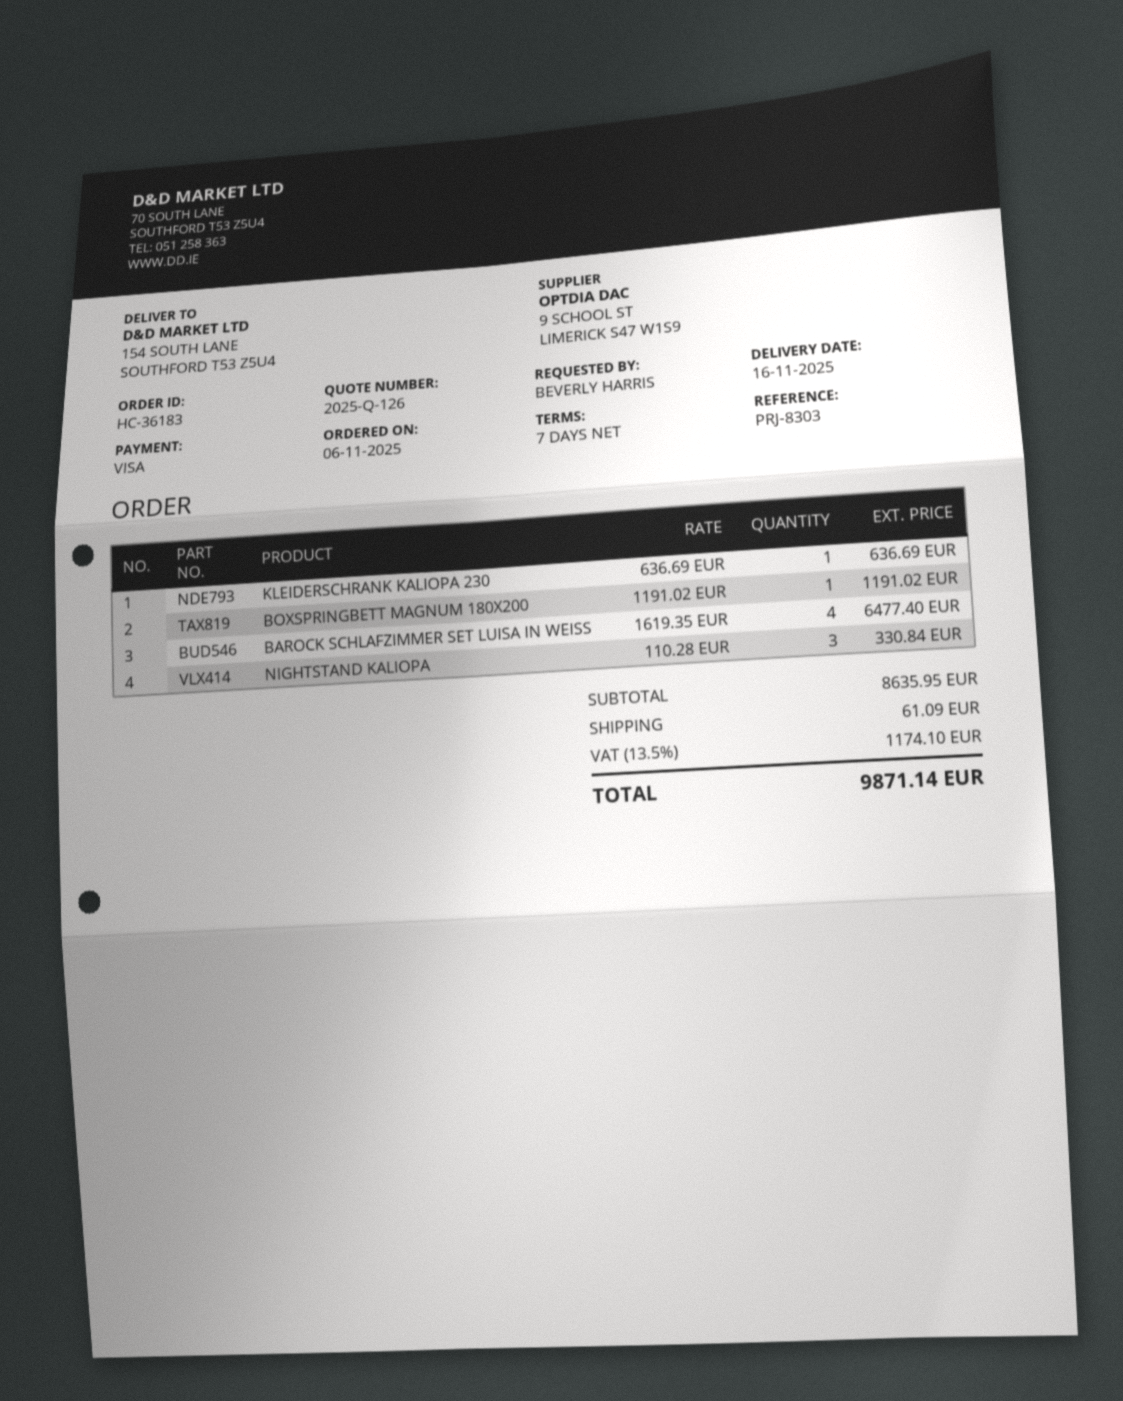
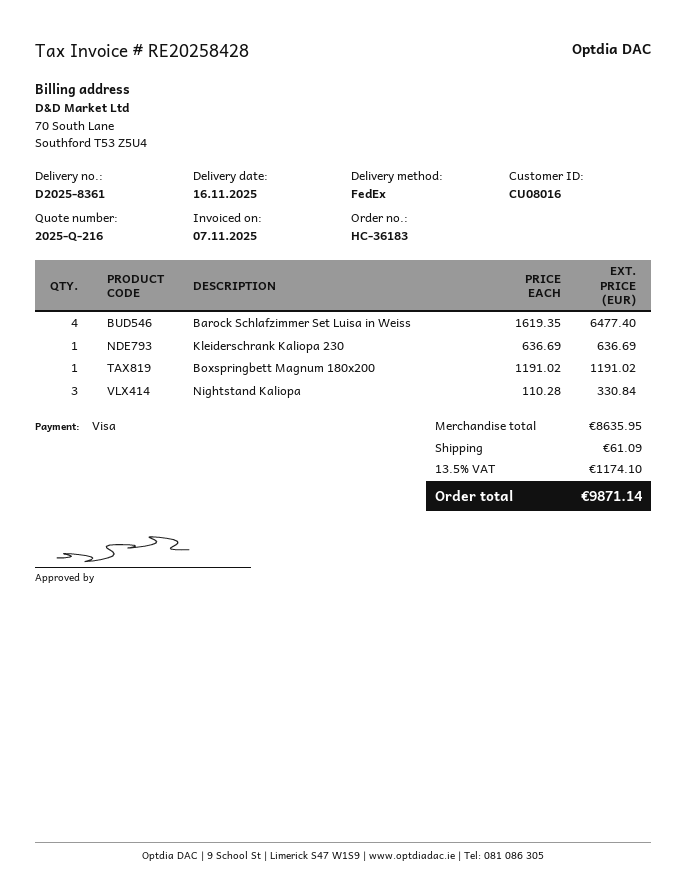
quote number: 2025-Q-126 -> 2025-Q-216

